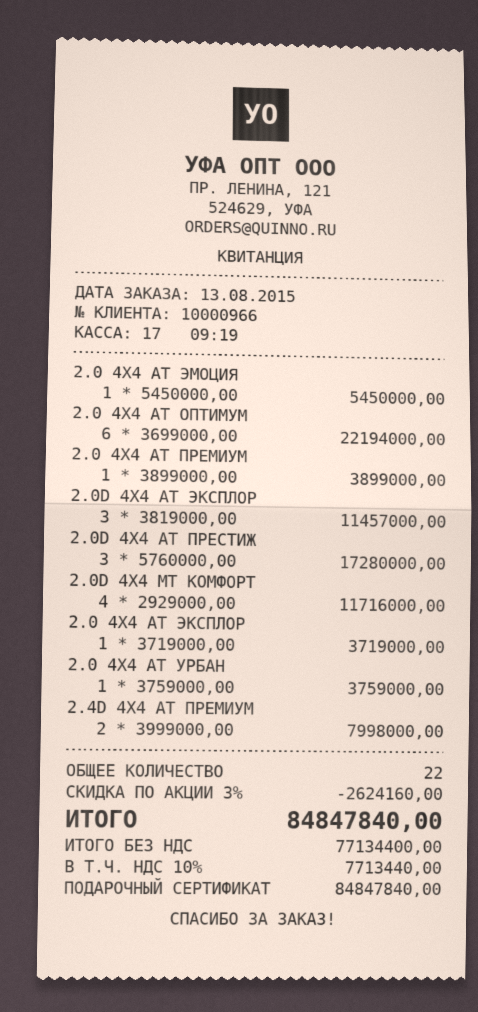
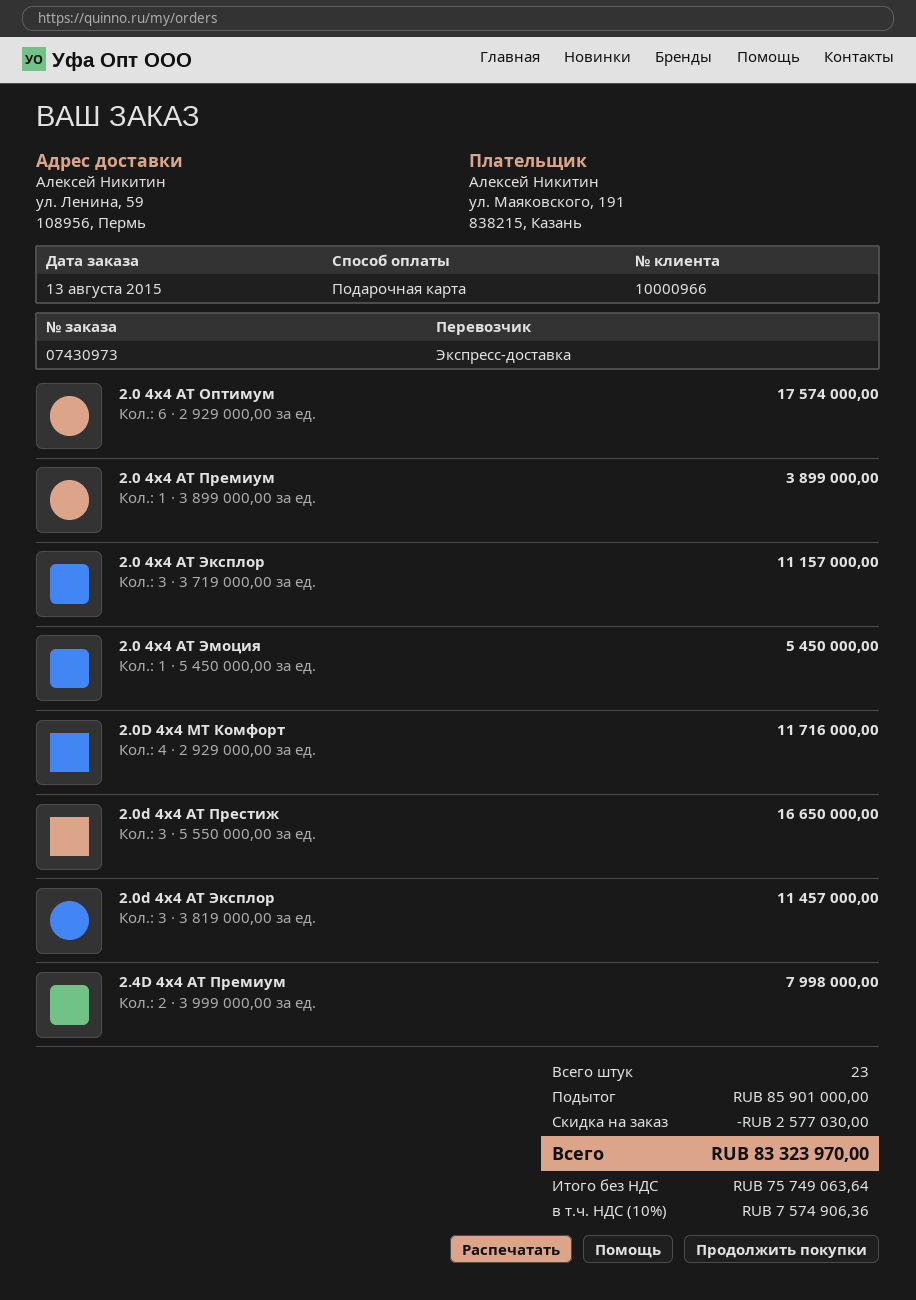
2.0 4X4 AT ОПТИМУМ: 6 x 3699000.00 = 22194000.00 -> 6 x 2929000.00 = 17574000.00
2.0D 4X4 AT ПРЕСТИЖ: 3 x 5760000.00 = 17280000.00 -> 3 x 5550000.00 = 16650000.00
2.0 4X4 AT ЭКСПЛОР: 1 x 3719000.00 = 3719000.00 -> 3 x 3719000.00 = 11157000.00
2.0 4X4 AT УРБАН: 1 x 3759000.00 = 3759000.00 -> none
total quantity: 22 -> 23
discount: 2624160.00 -> 2577030.00
net: 77134400.00 -> 75749063.64
tax: 10% = 7713440.00 -> 10% = 7574906.36
total: 84847840.00 -> 83323970.00

